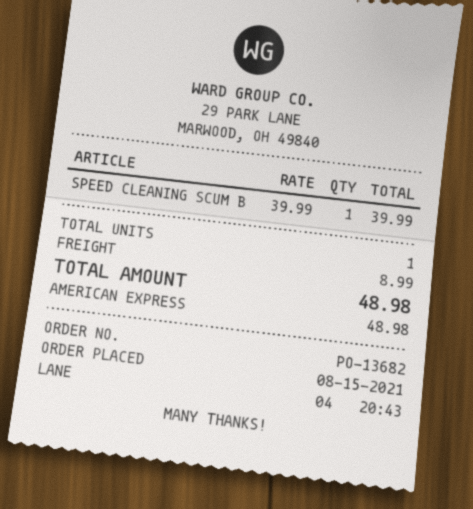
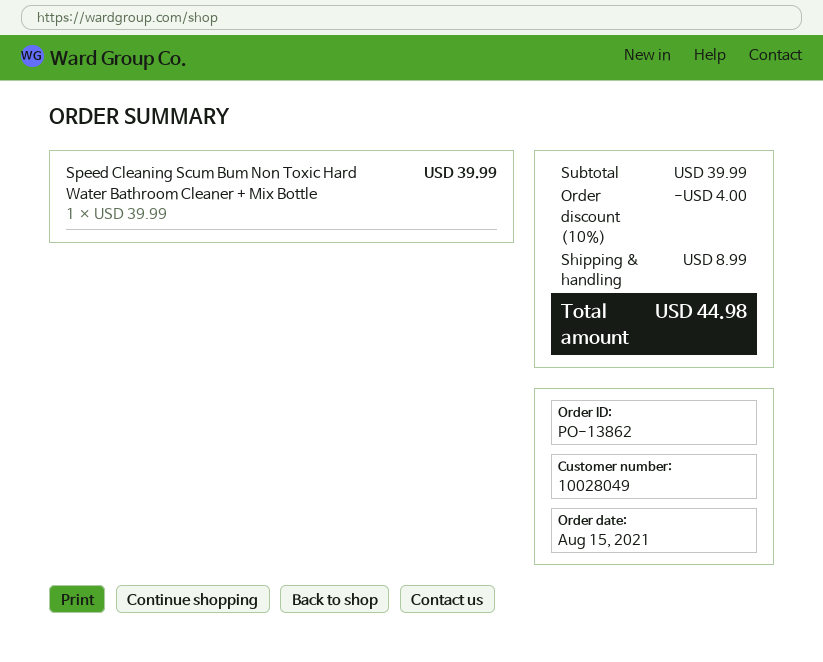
order number: PO-13682 -> PO-13862
discount: none -> 10% = 4.00
total: 48.98 -> 44.98

